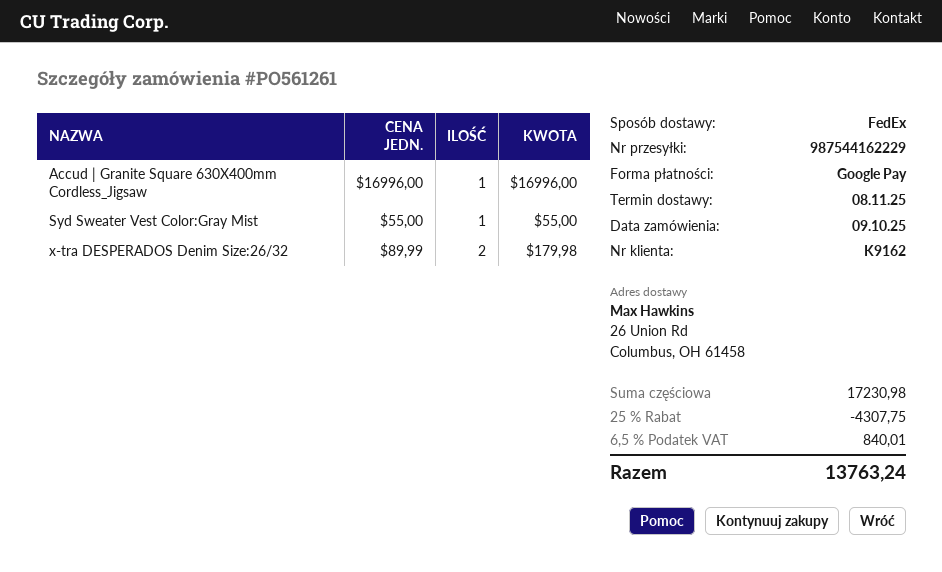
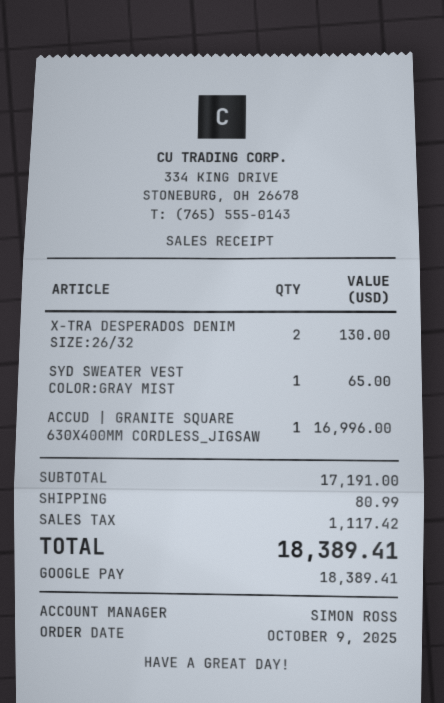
Syd Sweater Vest Color:Gray Mist: 1 for 55.00 -> 1 for 65.00
x-tra DESPERADOS Denim Size:26/32: 2 for 179.98 -> 2 for 130.00
subtotal: 17230.98 -> 17191.00
discount: 25% = 4307.75 -> none
shipping: none -> 80.99
tax: 840.01 -> 1117.42
total: 13763.24 -> 18389.41

